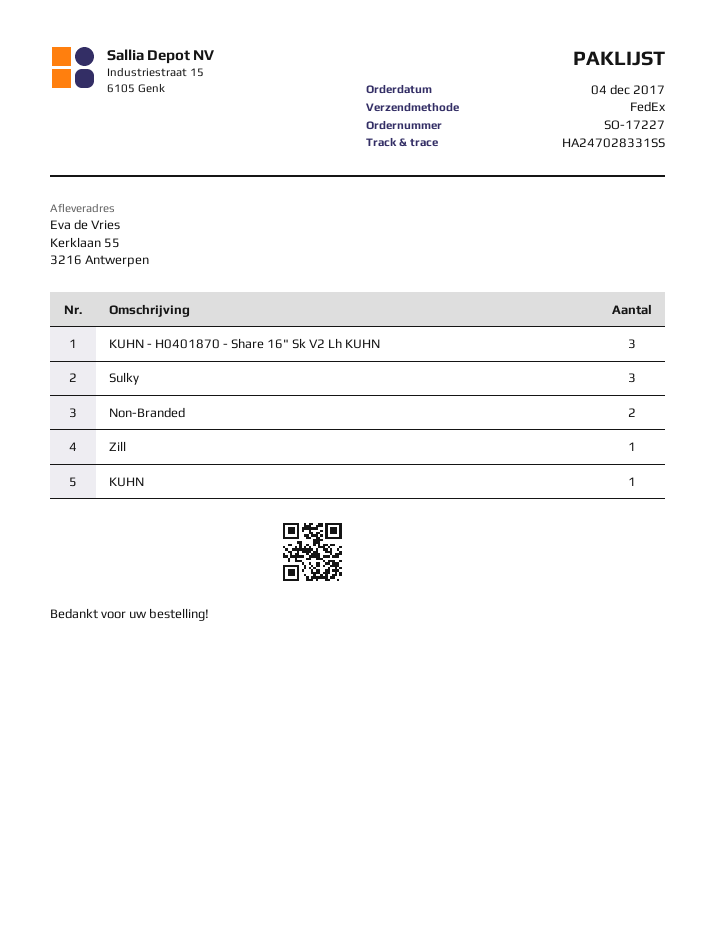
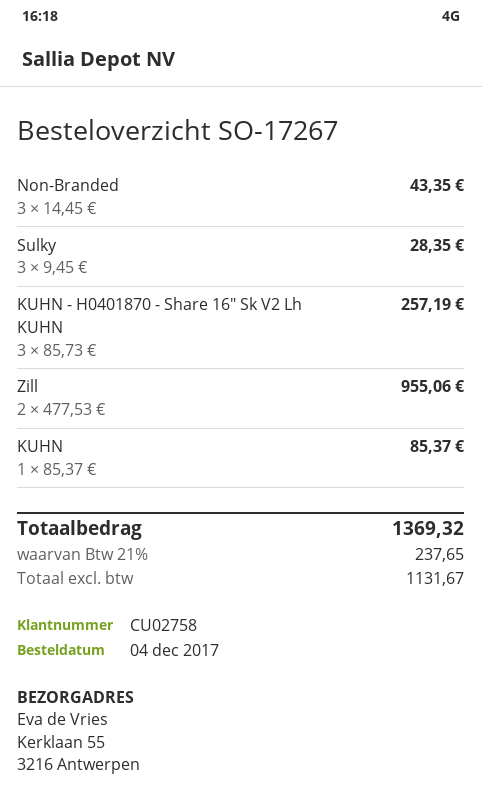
order number: SO-17227 -> SO-17267
Non-Branded: 2 -> 3
Zill: 1 -> 2

